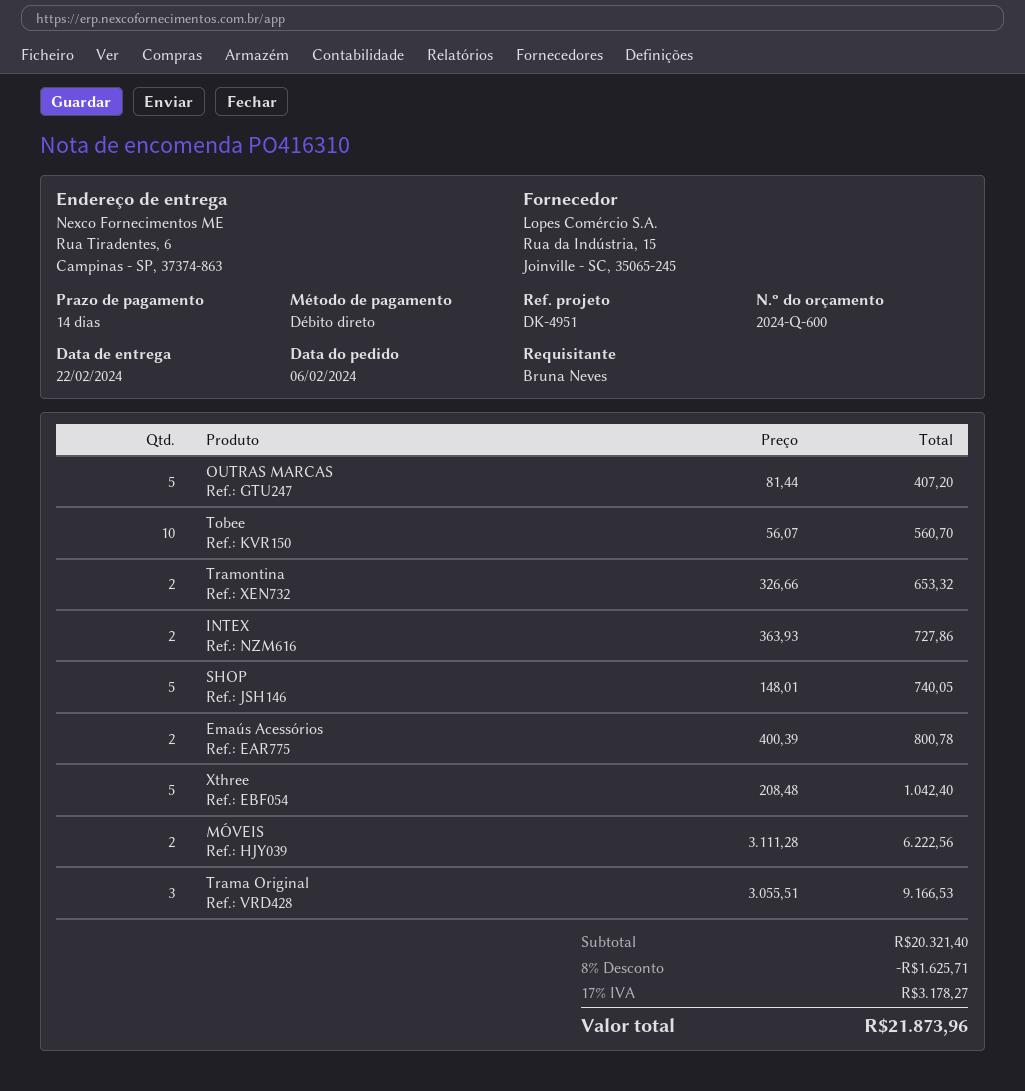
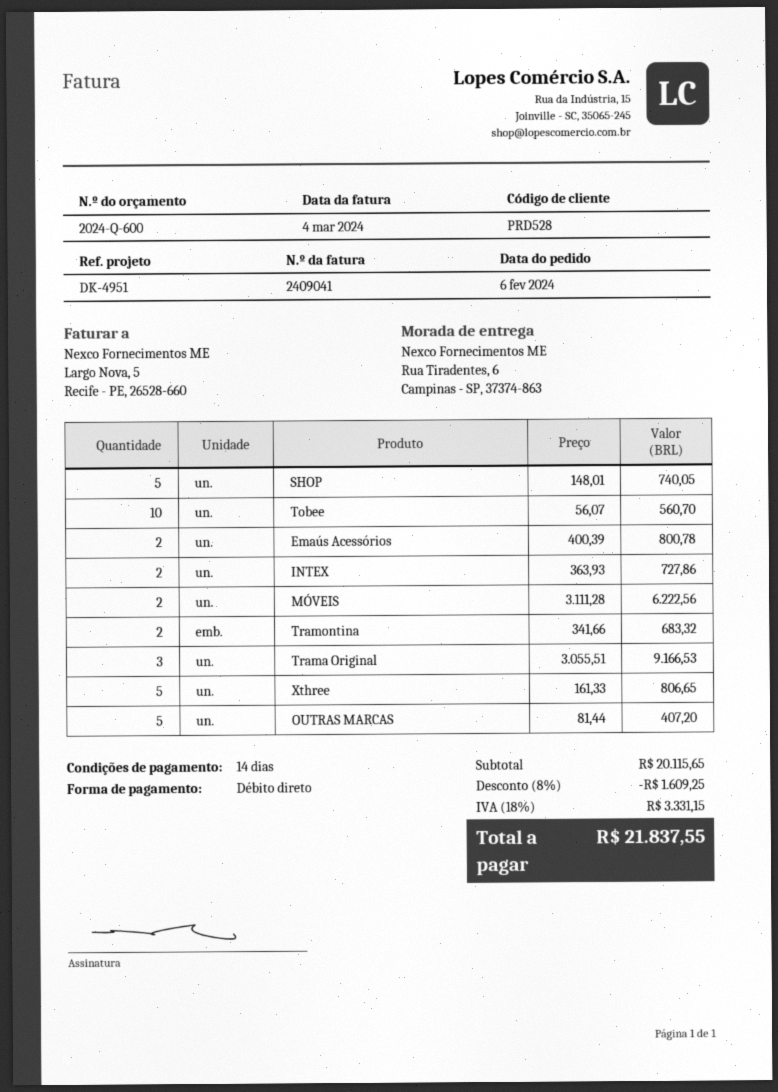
Tramontina: 2 x 326.66 = 653.32 -> 2 x 341.66 = 683.32
Xthree: 5 x 208.48 = 1042.40 -> 5 x 161.33 = 806.65
subtotal: 20321.40 -> 20115.65
discount: 8% = 1625.71 -> 8% = 1609.25
tax: 17% = 3178.27 -> 18% = 3331.15
total: 21873.96 -> 21837.55

